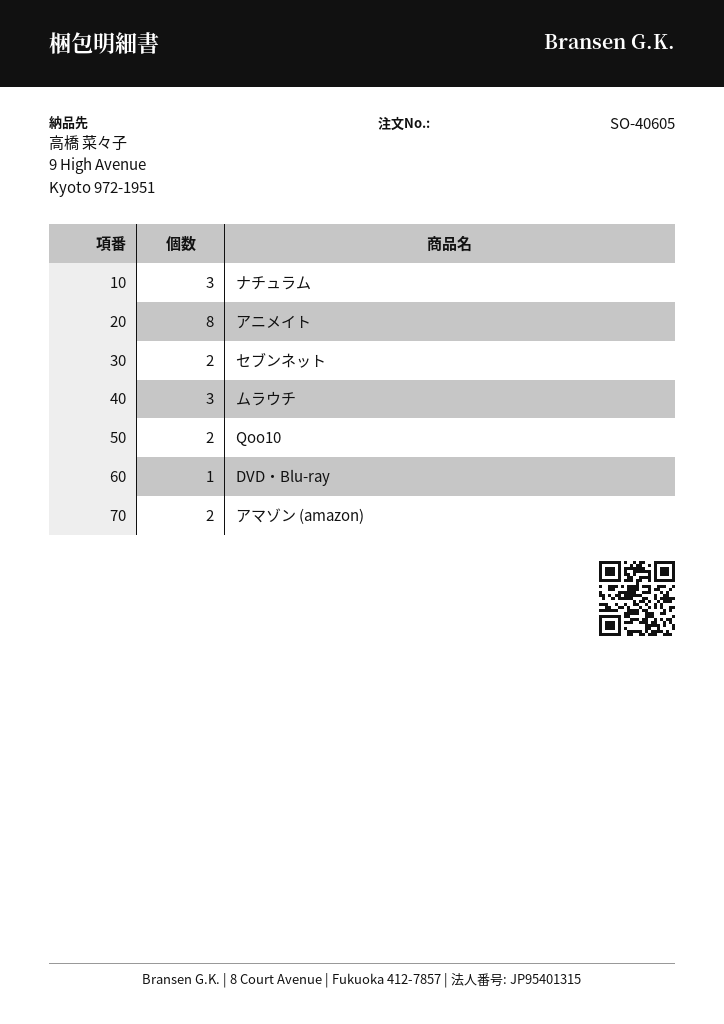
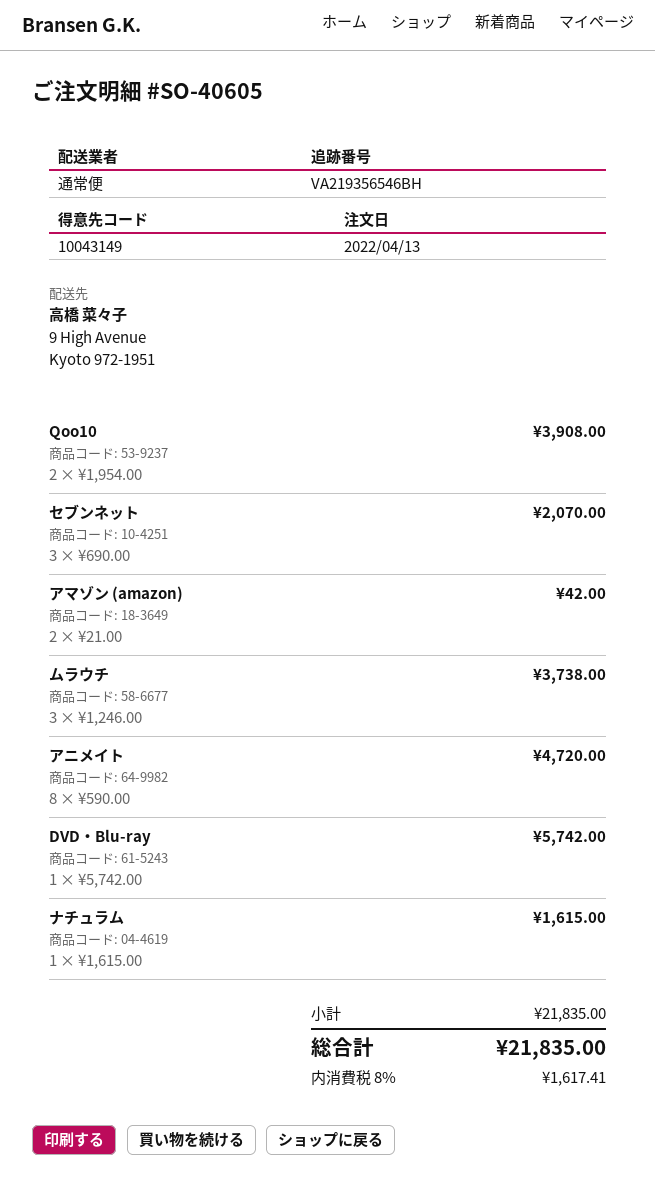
ナチュラム: 3 -> 1
セブンネット: 2 -> 3

